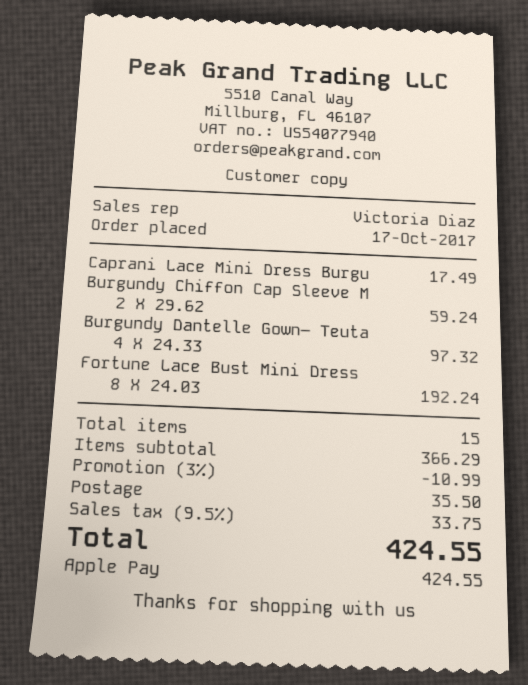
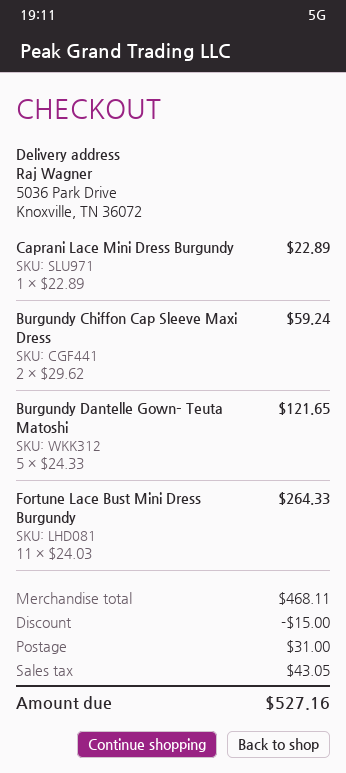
Caprani Lace Mini Dress Burgu: 1 x 17.49 = 17.49 -> 1 x 22.89 = 22.89
Burgundy Dantelle Gown– Teuta: 4 x 24.33 = 97.32 -> 5 x 24.33 = 121.65
Fortune Lace Bust Mini Dress: 8 x 24.03 = 192.24 -> 11 x 24.03 = 264.33
subtotal: 366.29 -> 468.11
discount: 10.99 -> 15.00
shipping: 35.50 -> 31.00
tax: 33.75 -> 43.05
total: 424.55 -> 527.16

